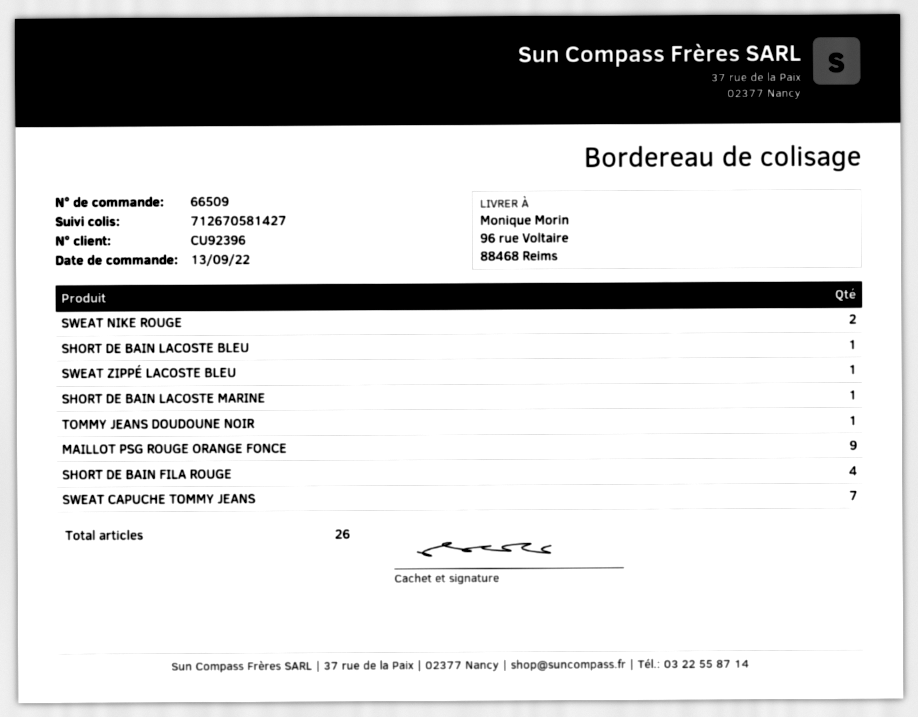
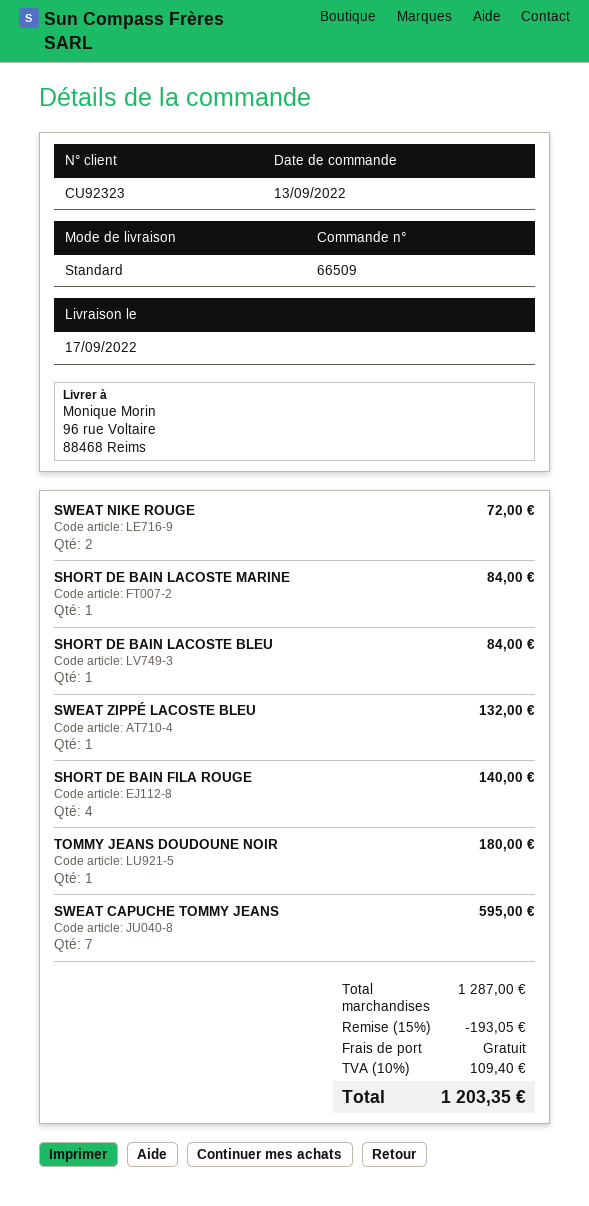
customer number: CU92396 -> CU92323
MAILLOT PSG ROUGE ORANGE FONCE: 9 -> none

